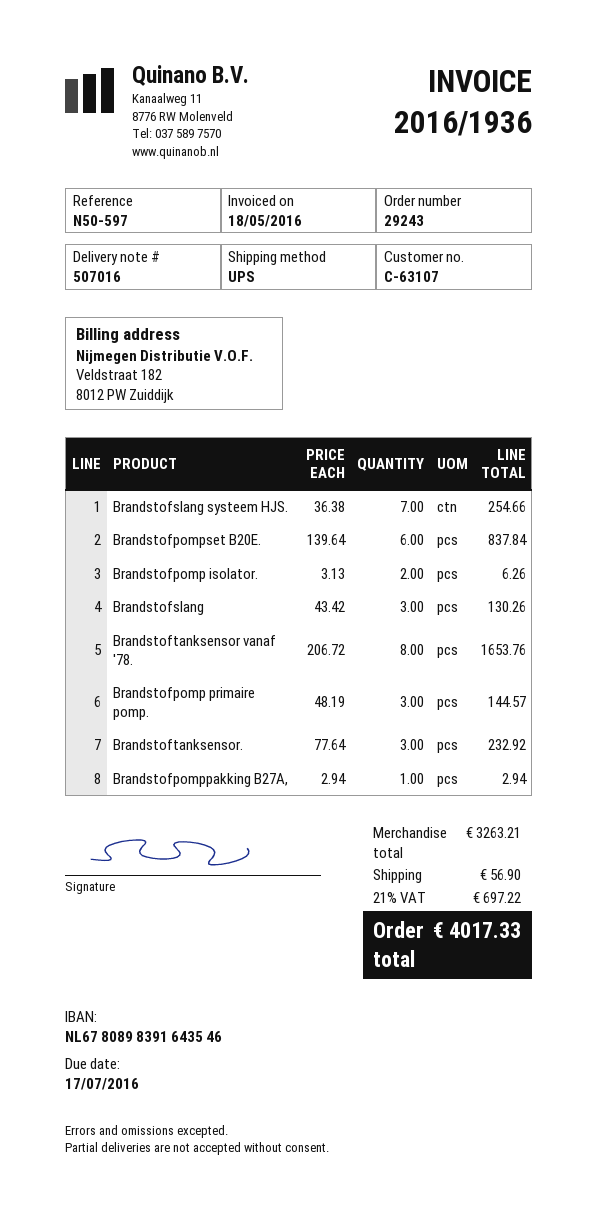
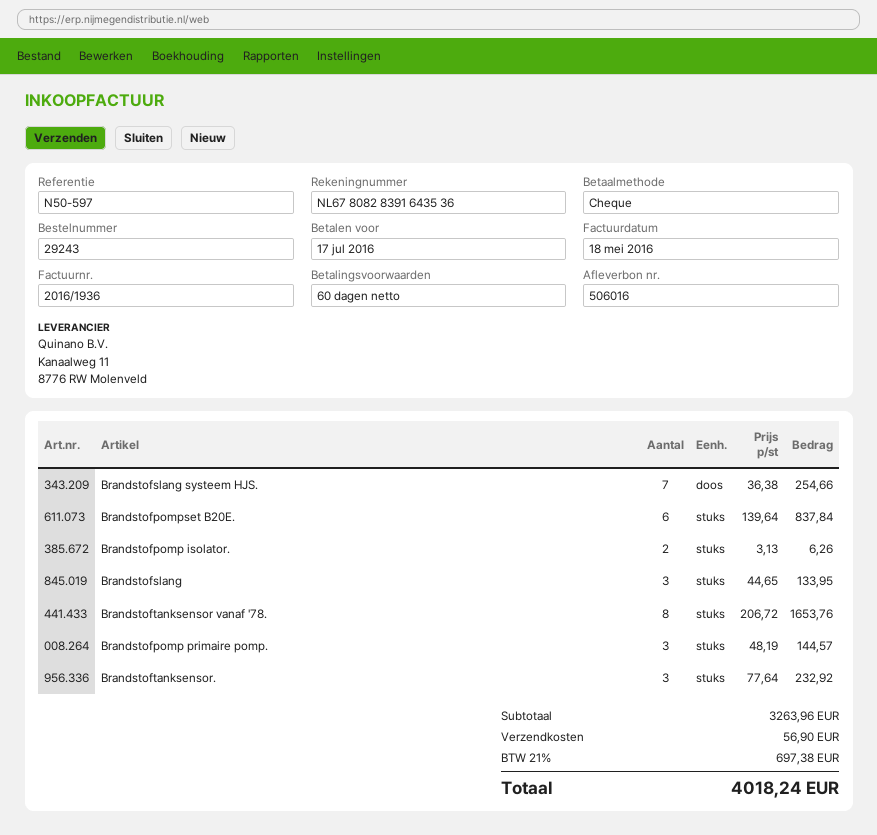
delivery note number: 507016 -> 506016
bank account: NL6780898391643546 -> NL6780828391643536
Brandstofslang: 3 x 43.42 = 130.26 -> 3 x 44.65 = 133.95
Brandstofpomppakking B27A,: 1 x 2.94 = 2.94 -> none
subtotal: 3263.21 -> 3263.96
tax: 21% = 697.22 -> 21% = 697.38
total: 4017.33 -> 4018.24

